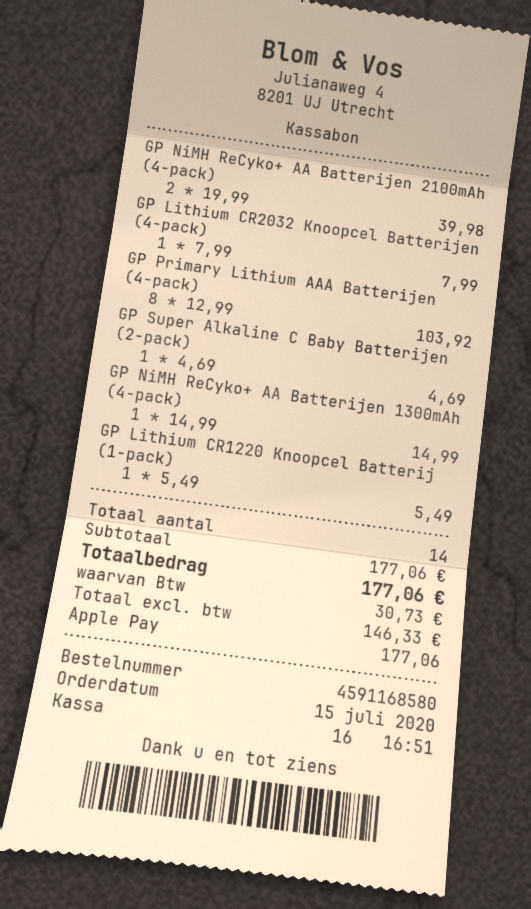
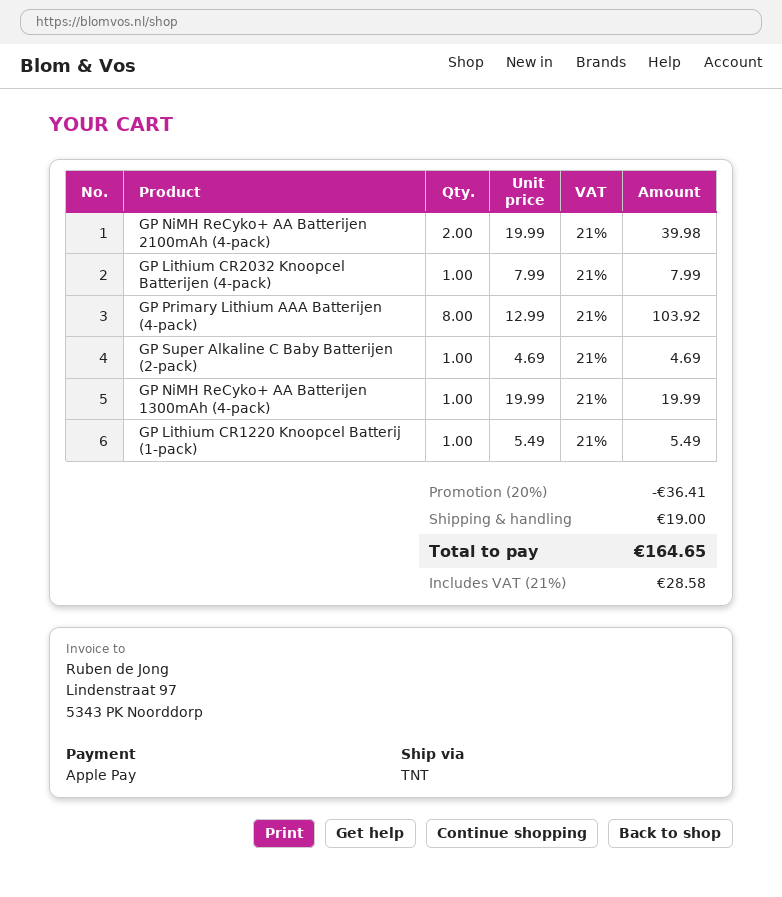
GP NiMH ReCyko+ AA Batterijen 1300mAh (4-pack): 1 x 14.99 = 14.99 -> 1 x 19.99 = 19.99
discount: none -> 20% = 36.41
shipping: none -> 19.00
tax: 30.73 -> 28.58
total: 177.06 -> 164.65

